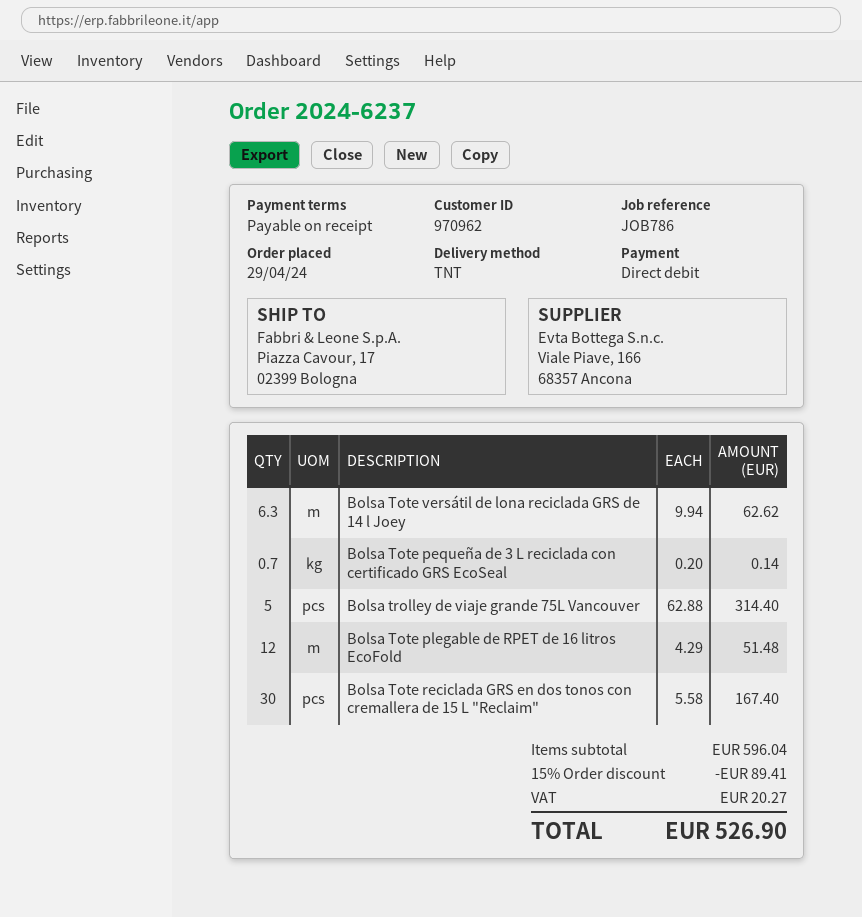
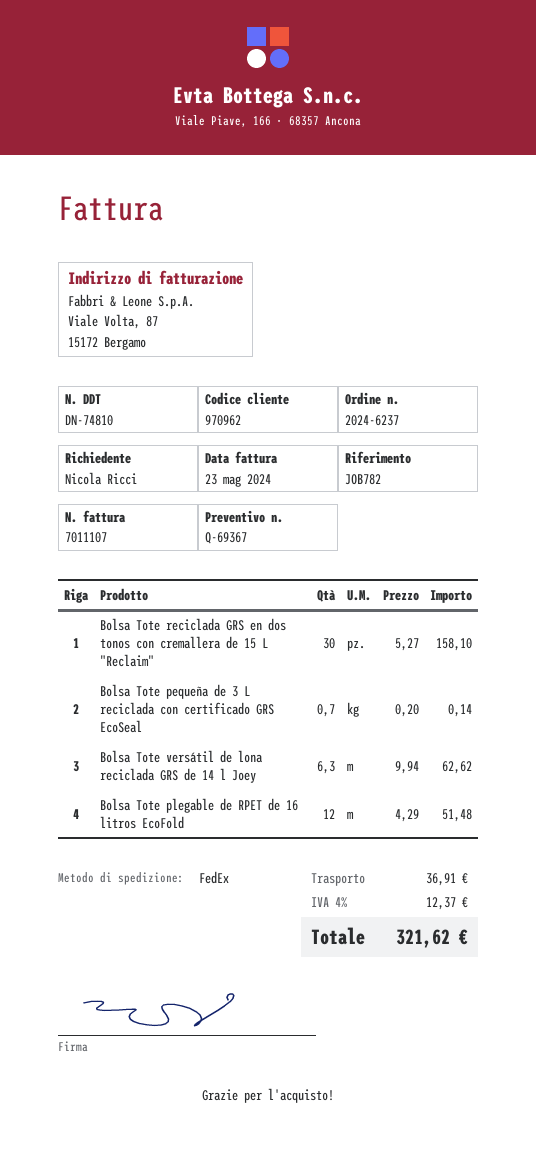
reference: JOB786 -> JOB782
shipping method: TNT -> FedEx
Bolsa trolley de viaje grande 75L Vancouver: 5 x 62.88 = 314.40 -> none
Bolsa Tote reciclada GRS en dos tonos con cremallera de 15 L "Reclaim": 30 x 5.58 = 167.40 -> 30 x 5.27 = 158.10
discount: 15% = 89.41 -> none
shipping: none -> 36.91
tax: 20.27 -> 12.37
total: 526.90 -> 321.62

